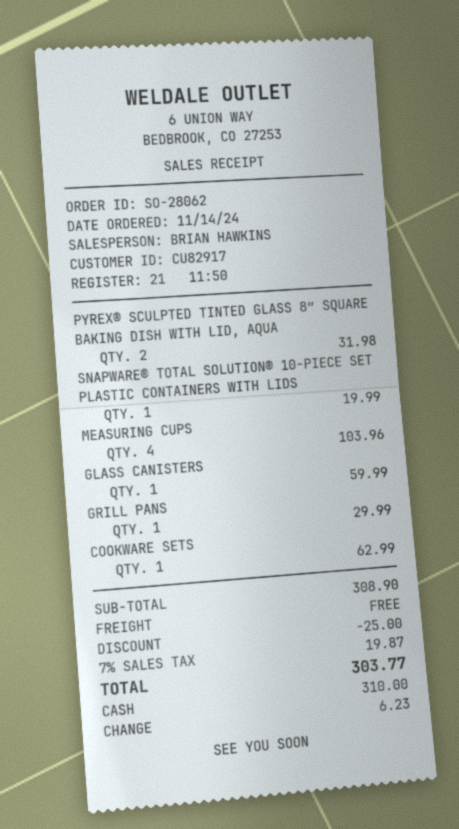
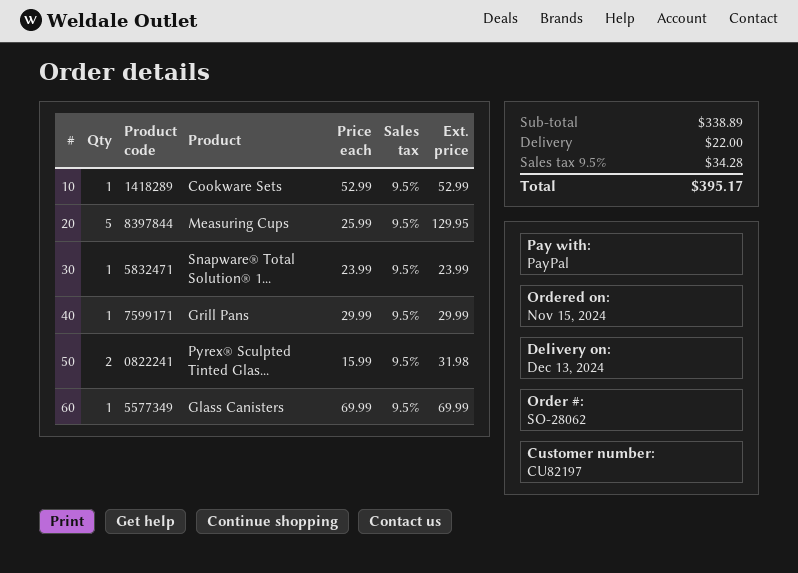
order date: 2024-11-14 -> 2024-11-15
customer number: CU82917 -> CU82197
payment method: cash -> PayPal
SNAPWARE® TOTAL SOLUTION® 10-PIECE SET PLASTIC CONTAINERS WITH LIDS: 1 for 19.99 -> 1 for 23.99
MEASURING CUPS: 4 for 103.96 -> 5 for 129.95
GLASS CANISTERS: 1 for 59.99 -> 1 for 69.99
COOKWARE SETS: 1 for 62.99 -> 1 for 52.99
subtotal: 308.90 -> 338.89
discount: 25.00 -> none
shipping: 0.00 -> 22.00
tax: 7% = 19.87 -> 9.5% = 34.28
total: 303.77 -> 395.17

